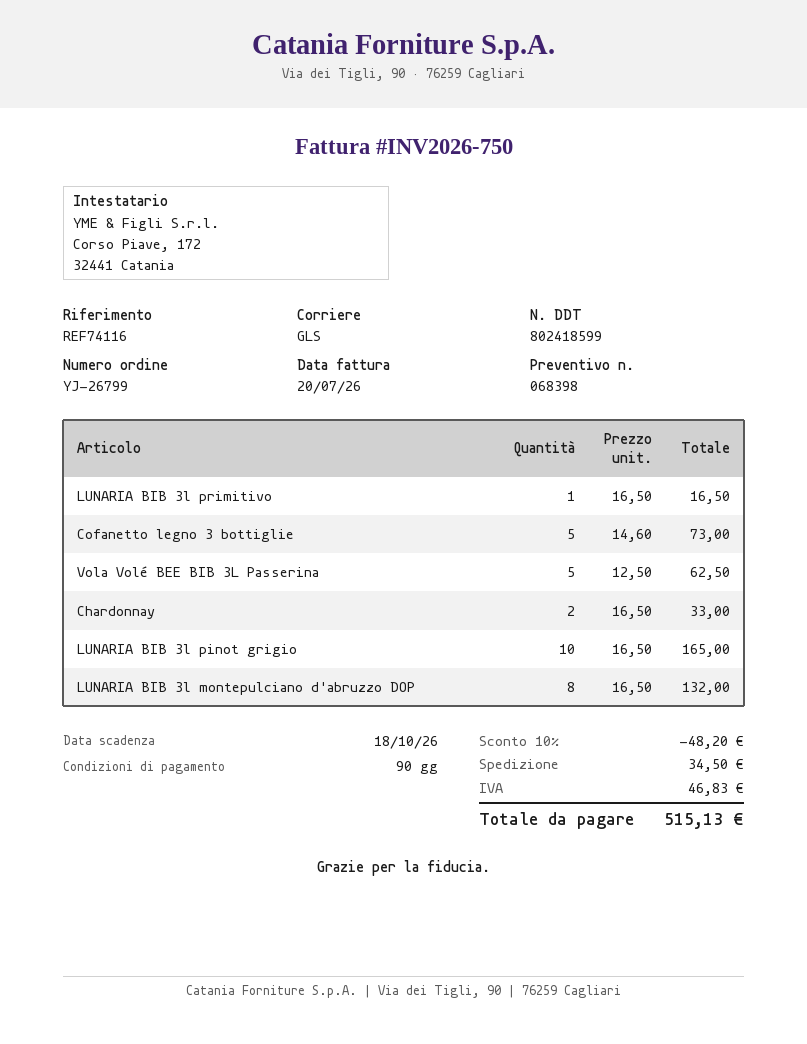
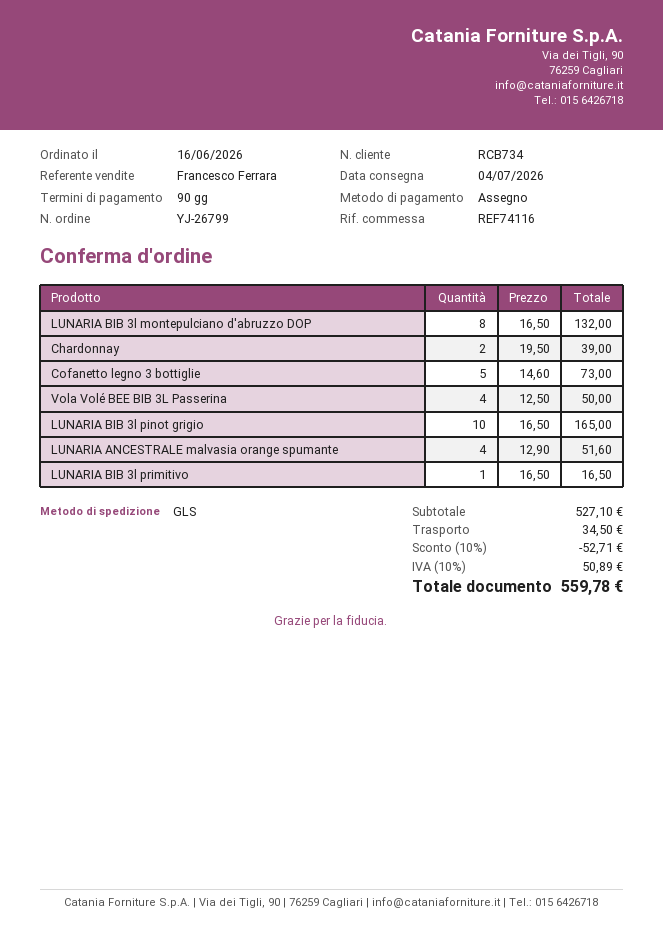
Vola Volé BEE BIB 3L Passerina: 5 x 12.50 = 62.50 -> 4 x 12.50 = 50.00
Chardonnay: 2 x 16.50 = 33.00 -> 2 x 19.50 = 39.00
LUNARIA ANCESTRALE malvasia orange spumante: none -> 4 x 12.90 = 51.60
discount: 10% = 48.20 -> 10% = 52.71
tax: 46.83 -> 50.89
total: 515.13 -> 559.78

